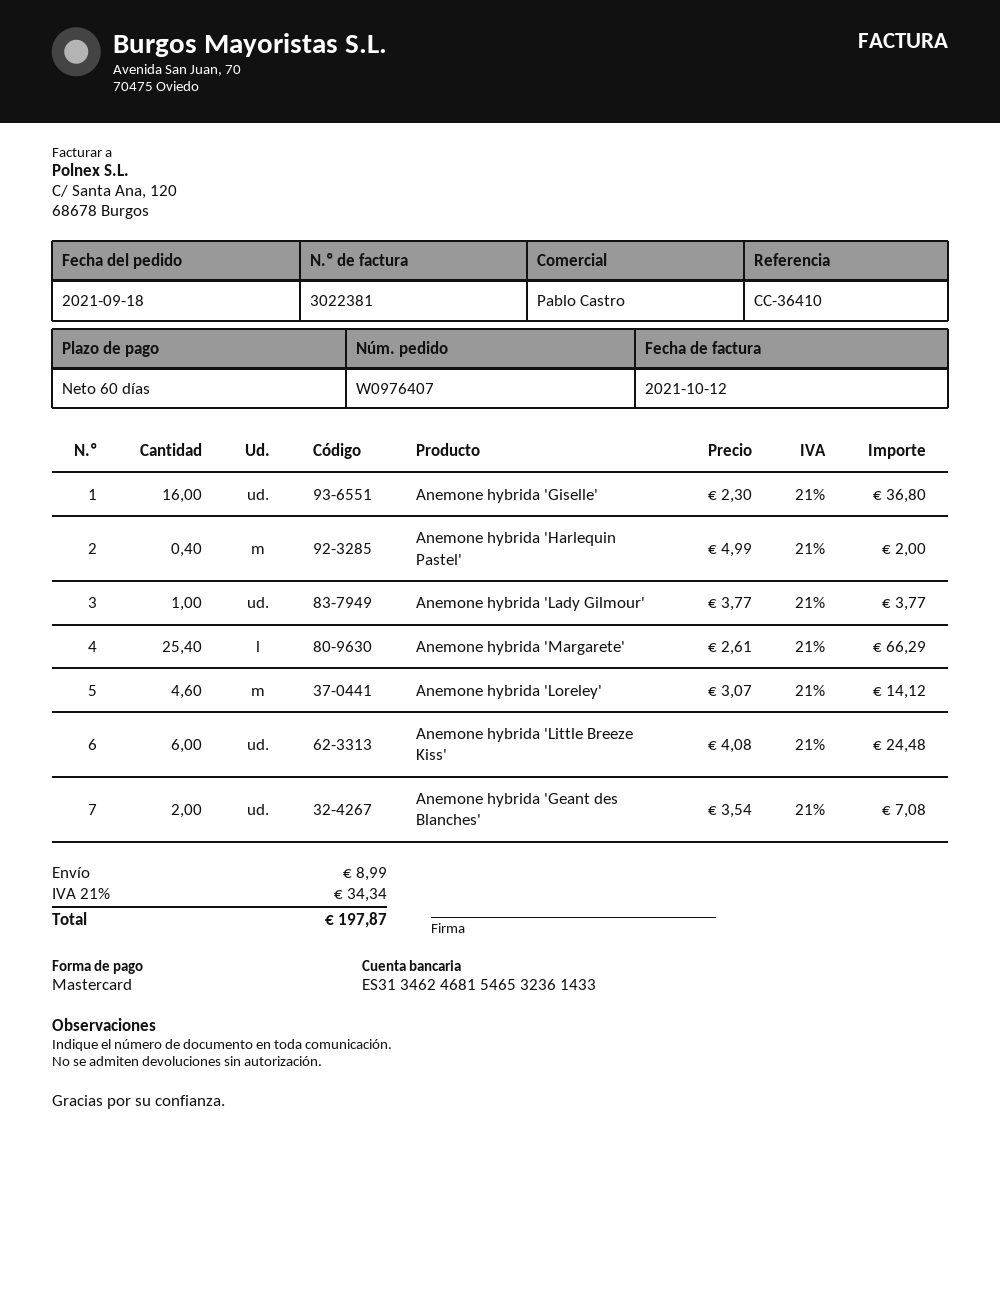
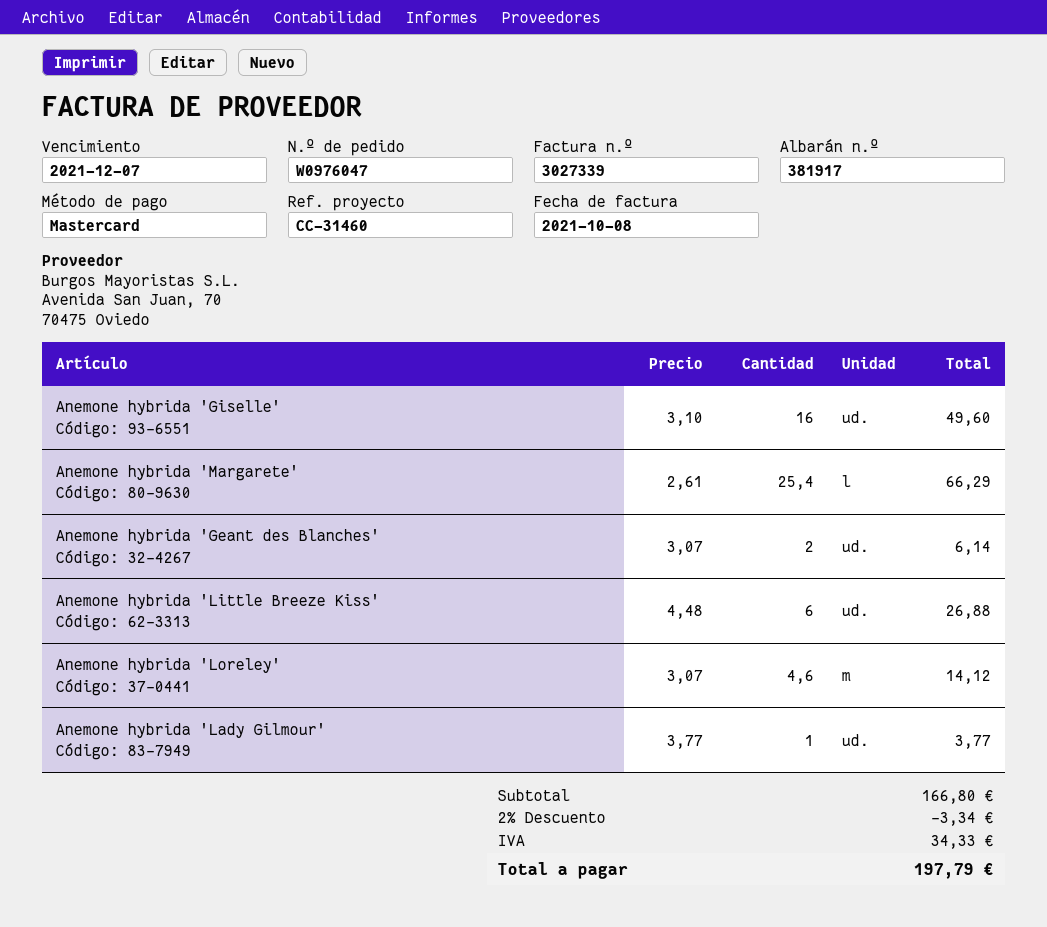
order number: W0976407 -> W0976047
invoice number: 3022381 -> 3027339
invoice date: 2021-10-12 -> 2021-10-08
reference: CC-36410 -> CC-31460
Anemone hybrida 'Giselle': 16 x 2.30 = 36.80 -> 16 x 3.10 = 49.60
Anemone hybrida 'Harlequin Pastel': 0.4 x 4.99 = 2.00 -> none
Anemone hybrida 'Little Breeze Kiss': 6 x 4.08 = 24.48 -> 6 x 4.48 = 26.88
Anemone hybrida 'Geant des Blanches': 2 x 3.54 = 7.08 -> 2 x 3.07 = 6.14
discount: none -> 2% = 3.34
shipping: 8.99 -> none
tax: 34.34 -> 34.33
total: 197.87 -> 197.79

